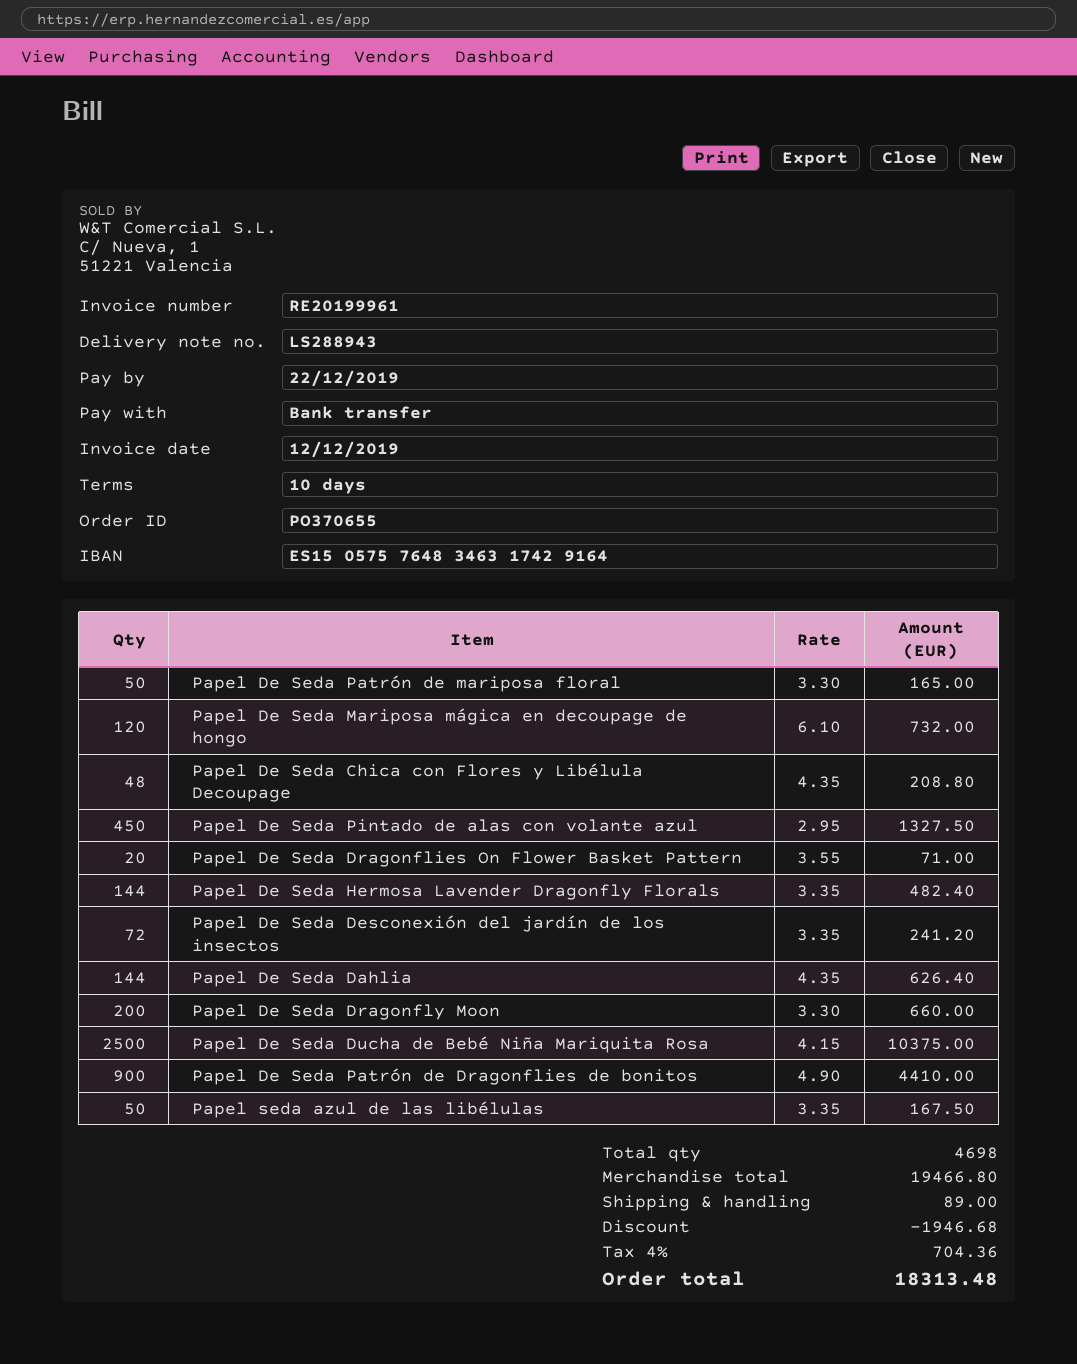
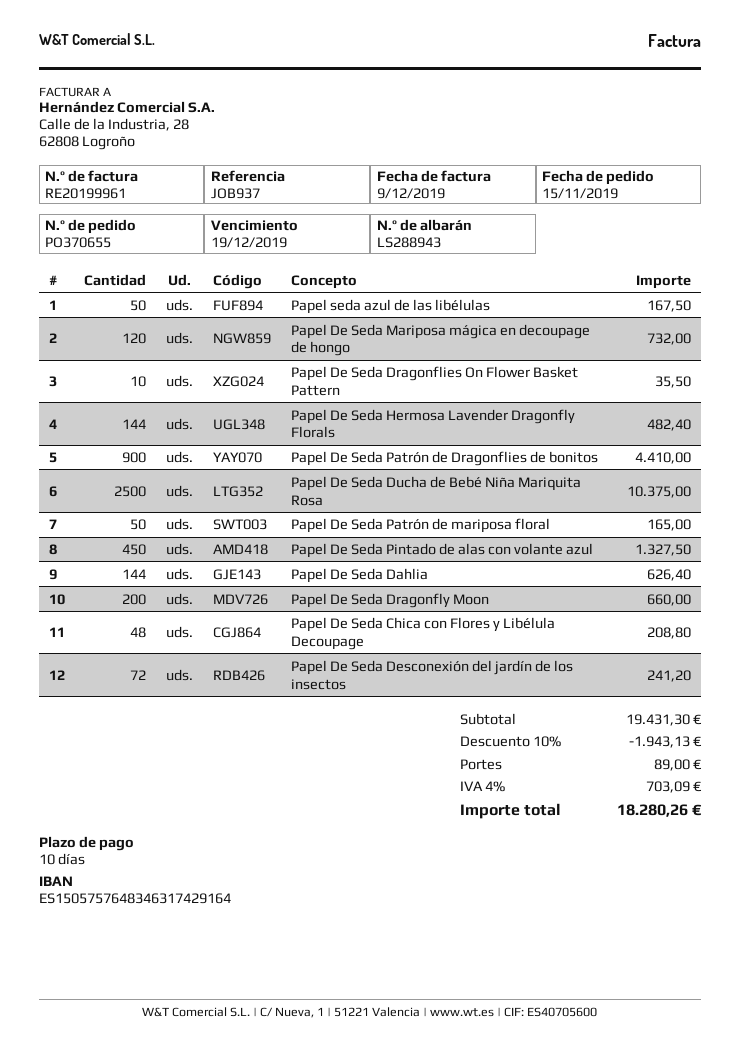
invoice date: 2019-12-12 -> 2019-12-09
due date: 2019-12-22 -> 2019-12-19
Papel De Seda Dragonflies On Flower Basket Pattern: 20 for 71.00 -> 10 for 35.50
subtotal: 19466.80 -> 19431.30
discount: 1946.68 -> 1943.13
tax: 4% = 704.36 -> 4% = 703.09
total: 18313.48 -> 18280.26

